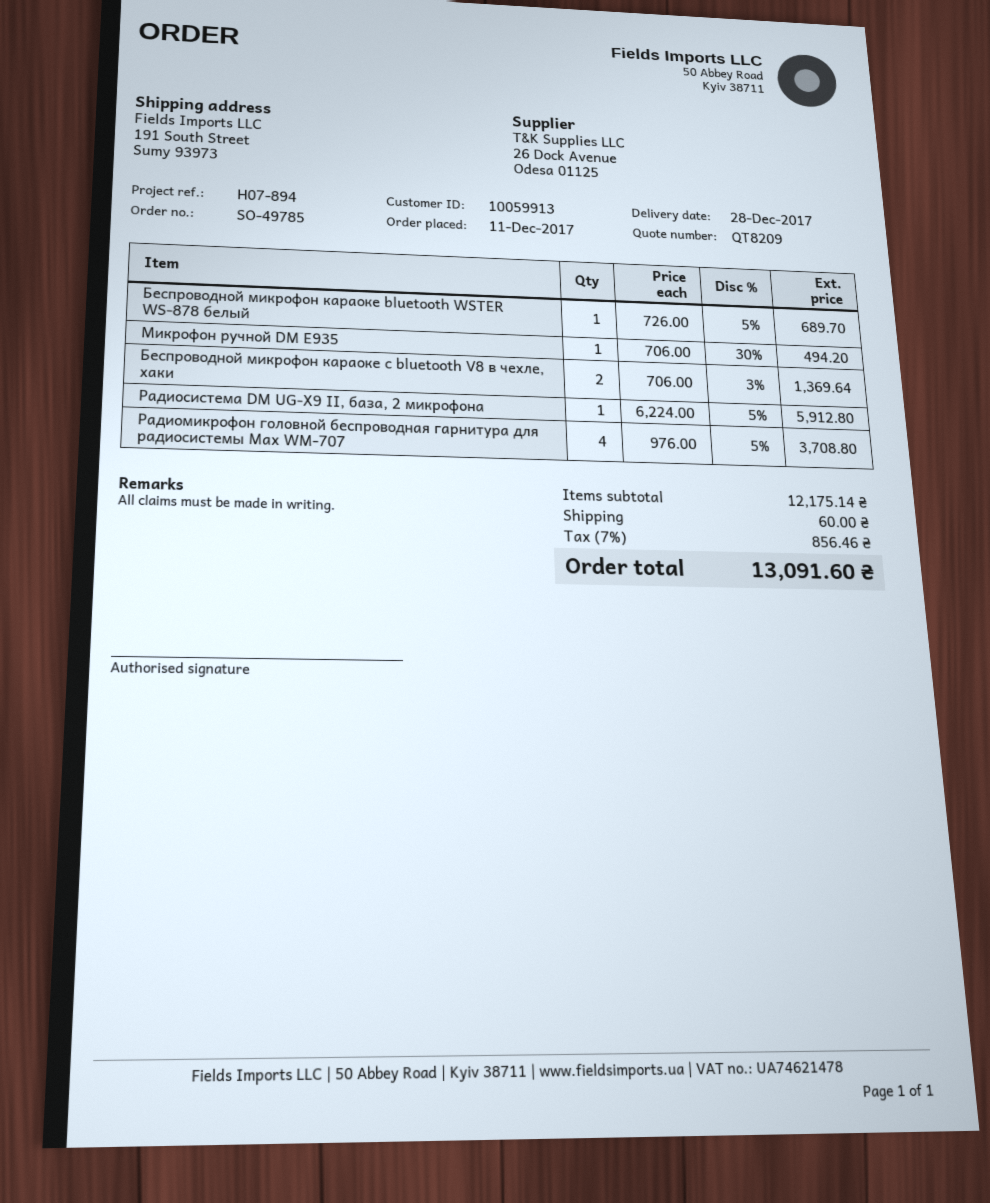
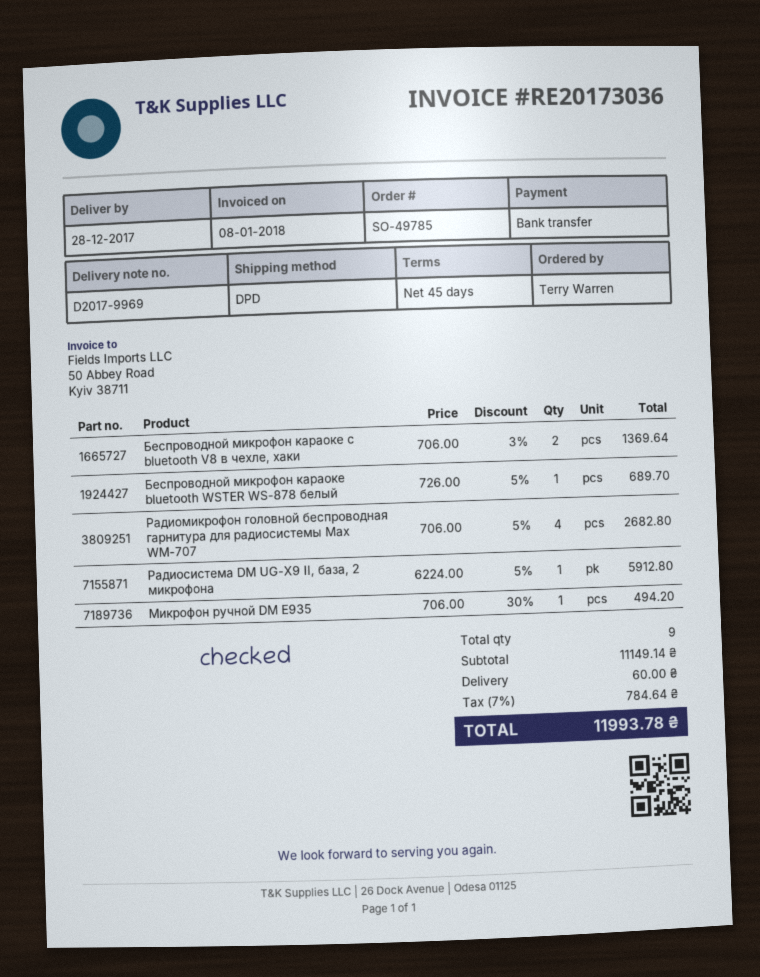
Радиомикрофон головной беспроводная гарнитура для радиосистемы Max WM-707: 4 x 976.00 - 5% = 3708.80 -> 4 x 706.00 - 5% = 2682.80
subtotal: 12175.14 -> 11149.14
tax: 7% = 856.46 -> 7% = 784.64
total: 13091.60 -> 11993.78

